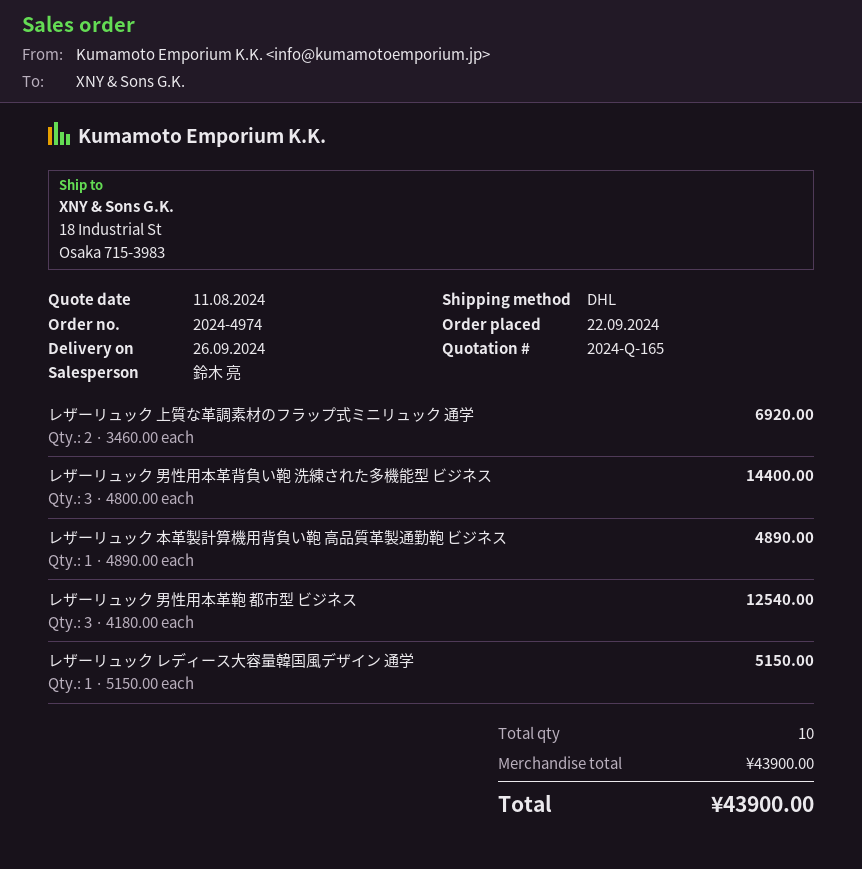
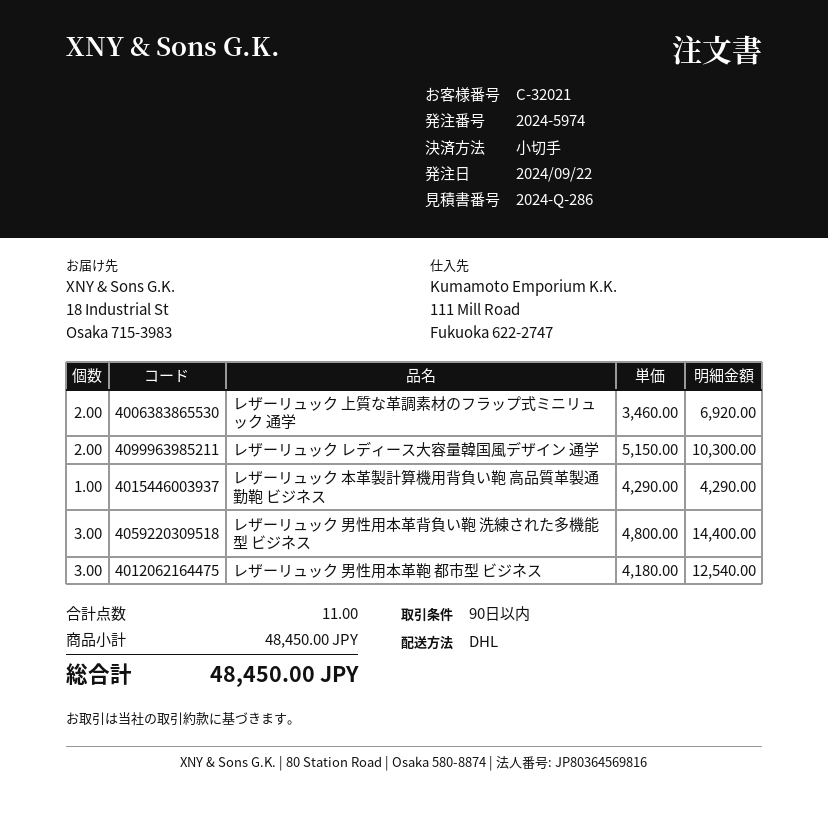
quote number: 2024-Q-165 -> 2024-Q-286
order number: 2024-4974 -> 2024-5974
レザーリュック 本革製計算機用背負い鞄 高品質革製通勤鞄 ビジネス: 1 x 4890.00 = 4890.00 -> 1 x 4290.00 = 4290.00
レザーリュック レディース大容量韓国風デザイン 通学: 1 x 5150.00 = 5150.00 -> 2 x 5150.00 = 10300.00
total quantity: 10 -> 11
subtotal: 43900.00 -> 48450.00
total: 43900.00 -> 48450.00

